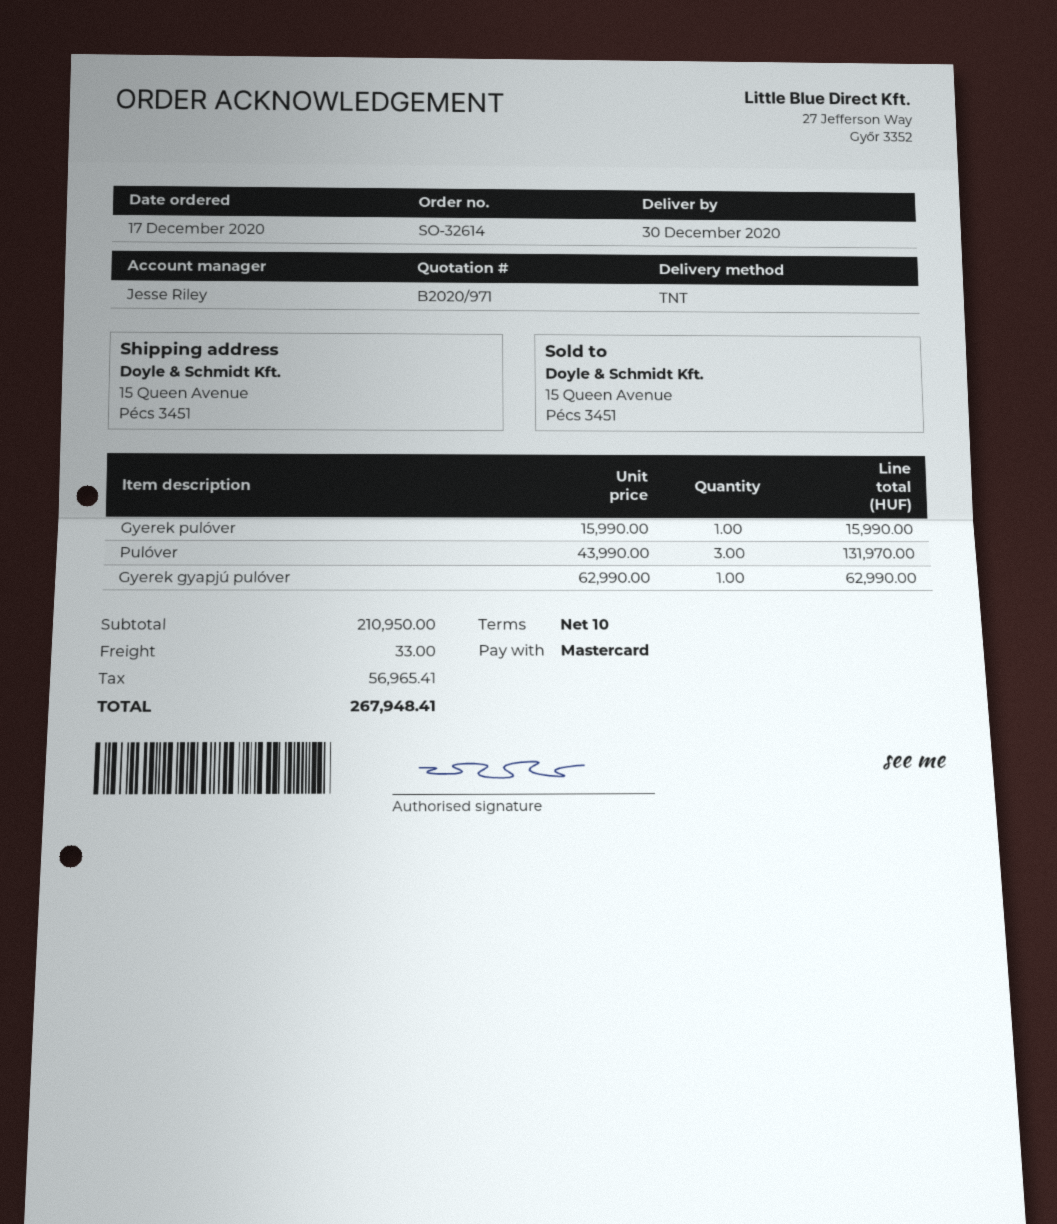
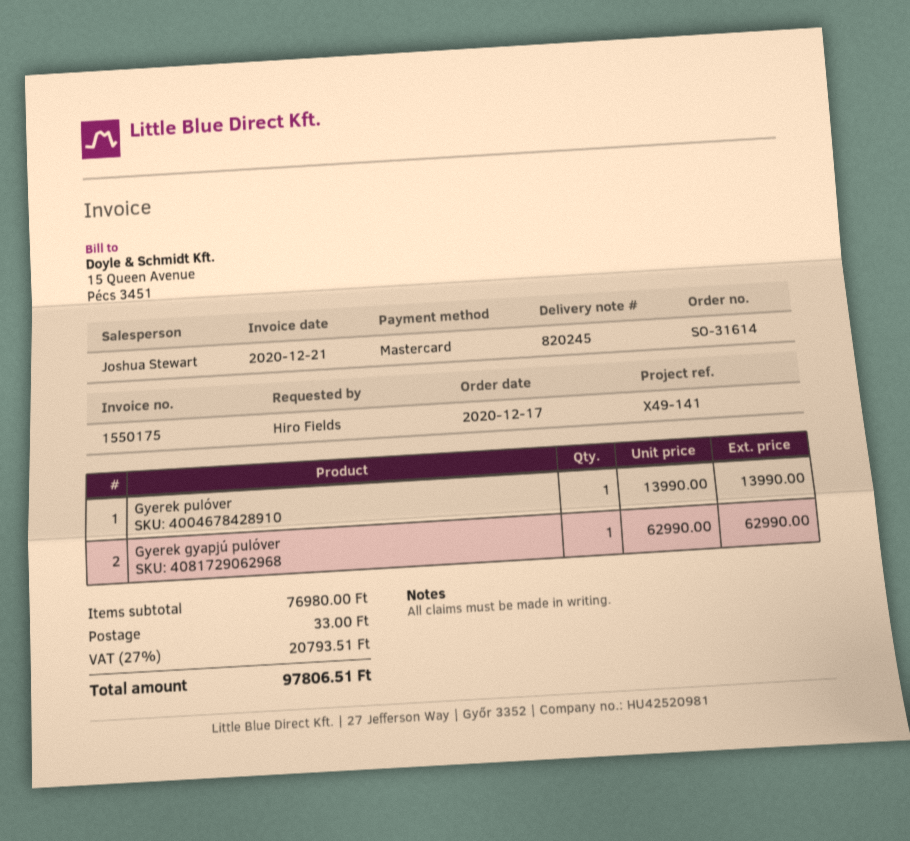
order number: SO-32614 -> SO-31614
sales rep: Jesse Riley -> Joshua Stewart
Gyerek pulóver: 1 x 15990.00 = 15990.00 -> 1 x 13990.00 = 13990.00
Pulóver: 3 x 43990.00 = 131970.00 -> none
subtotal: 210950.00 -> 76980.00
tax: 56965.41 -> 20793.51
total: 267948.41 -> 97806.51

